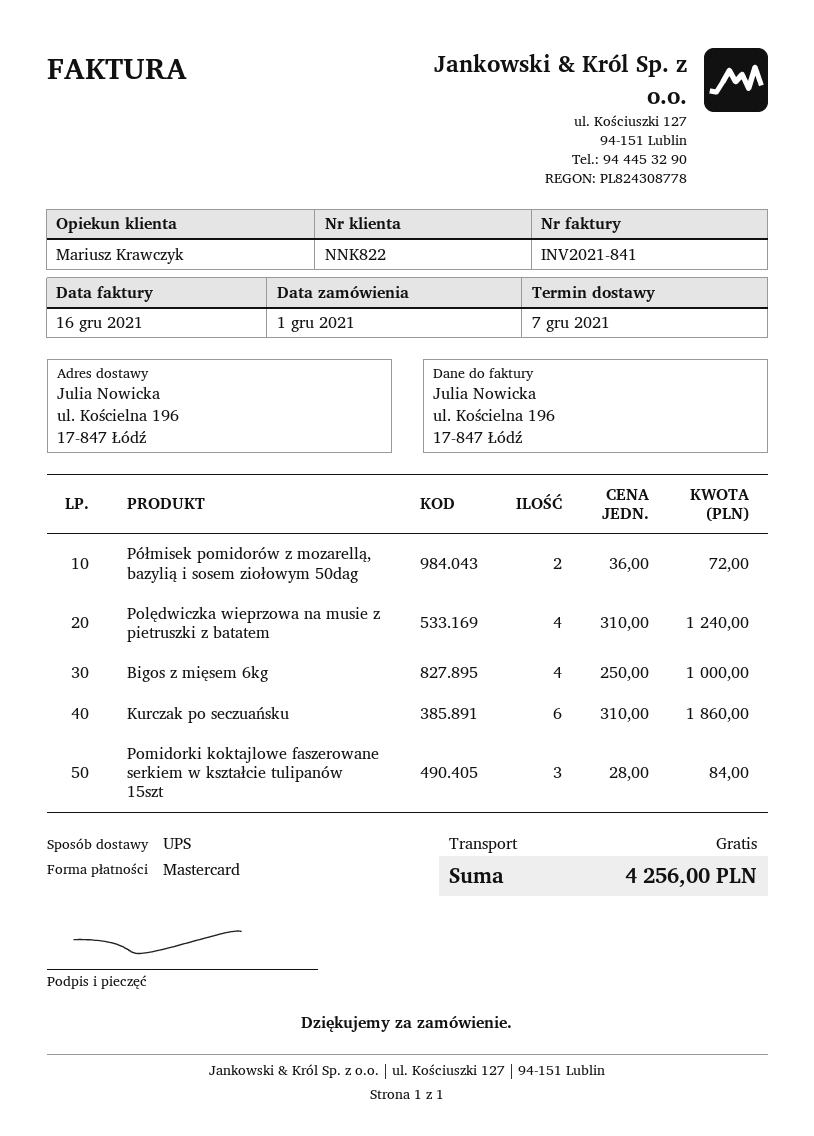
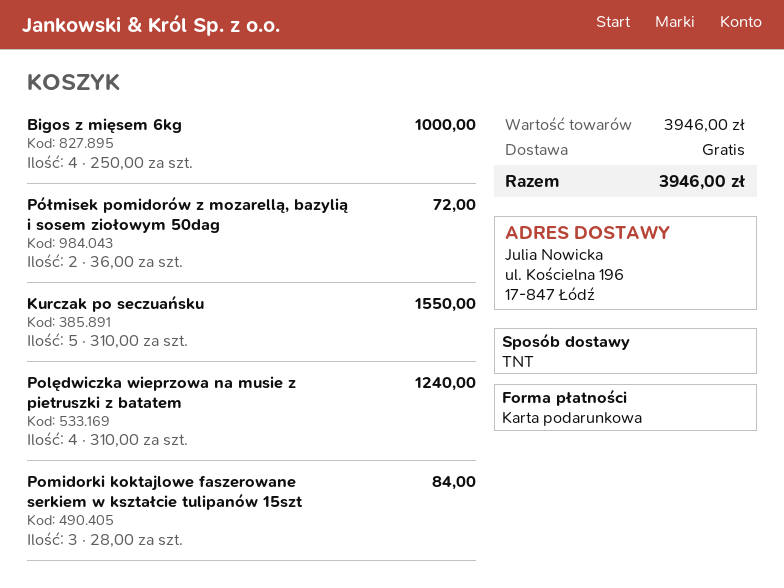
payment method: Mastercard -> gift card
shipping method: UPS -> TNT
Kurczak po seczuańsku: 6 x 310.00 = 1860.00 -> 5 x 310.00 = 1550.00
total: 4256.00 -> 3946.00

